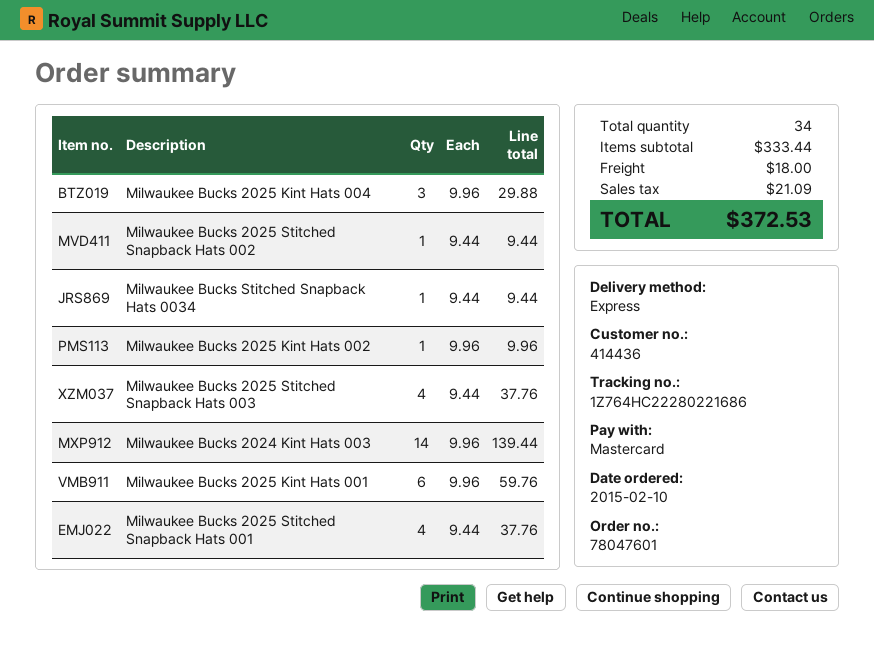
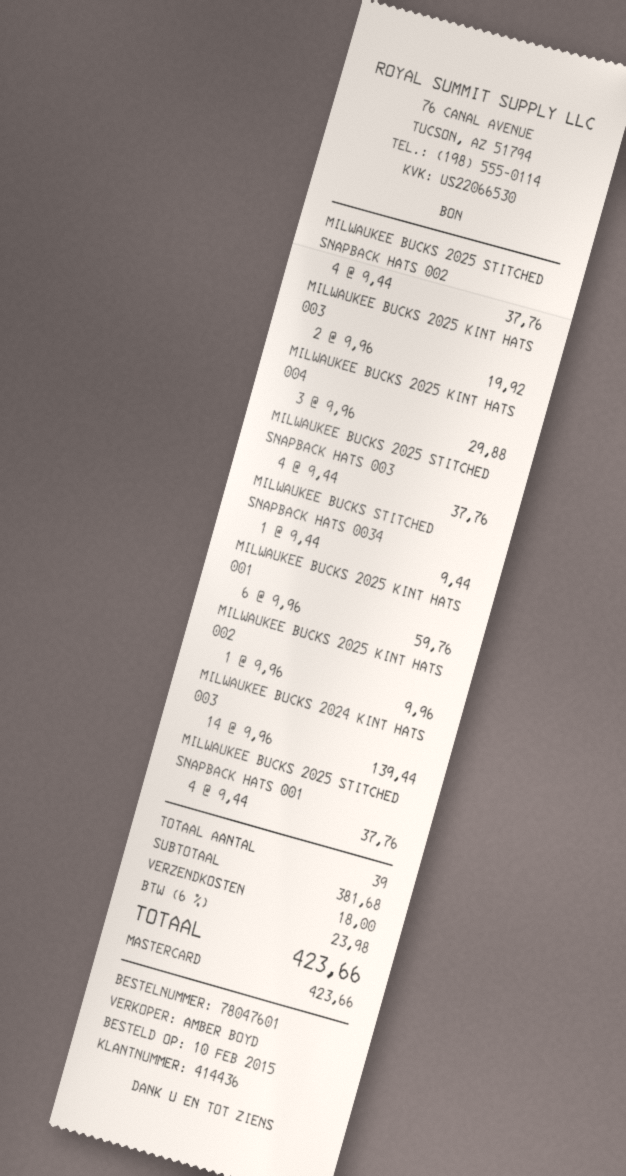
Milwaukee Bucks 2025 Stitched Snapback Hats 002: 1 x 9.44 = 9.44 -> 4 x 9.44 = 37.76
MILWAUKEE BUCKS 2025 KINT HATS 003: none -> 2 x 9.96 = 19.92
total quantity: 34 -> 39
subtotal: 333.44 -> 381.68
tax: 21.09 -> 23.98
total: 372.53 -> 423.66

